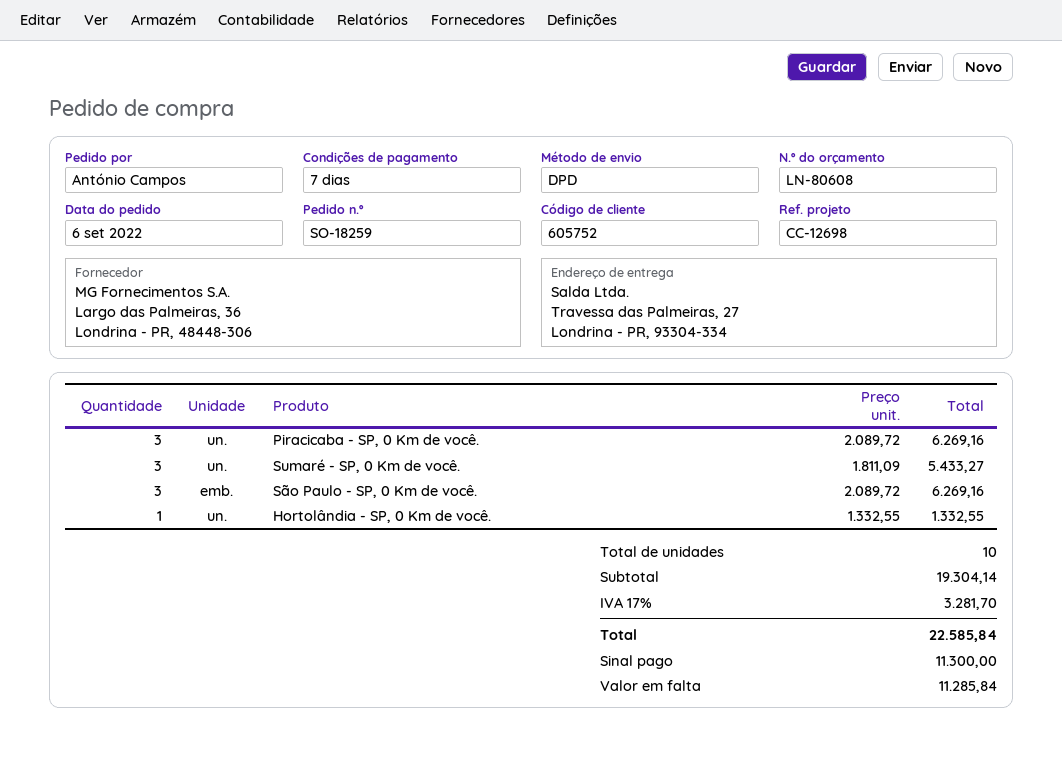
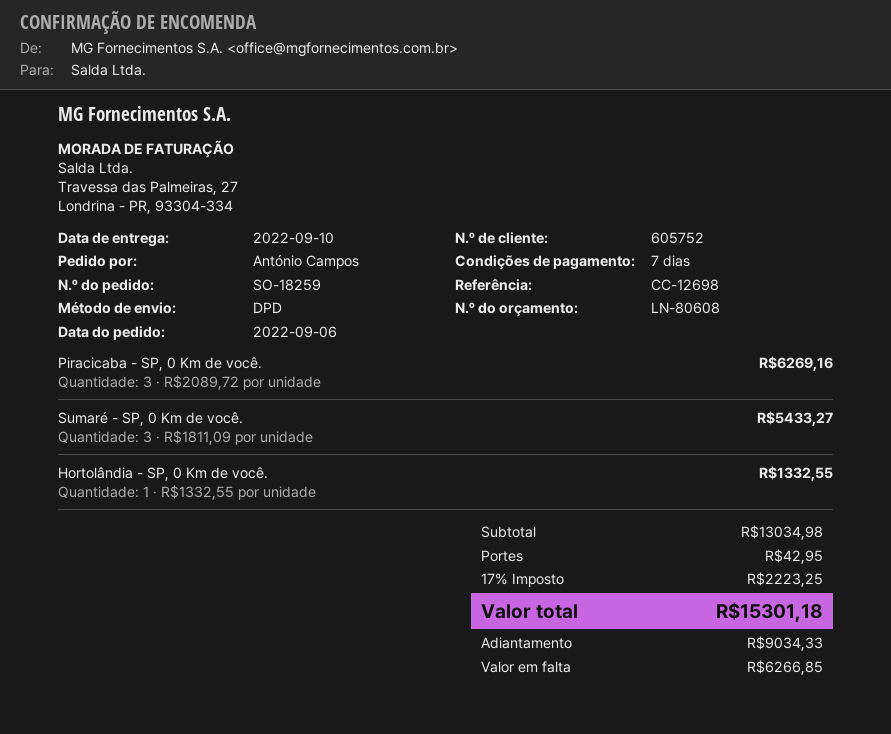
São Paulo - SP, 0 Km de você.: 3 x 2089.72 = 6269.16 -> none
subtotal: 19304.14 -> 13034.98
shipping: none -> 42.95
tax: 17% = 3281.70 -> 17% = 2223.25
total: 22585.84 -> 15301.18
deposit: 11300.00 -> 9034.33
balance: 11285.84 -> 6266.85

